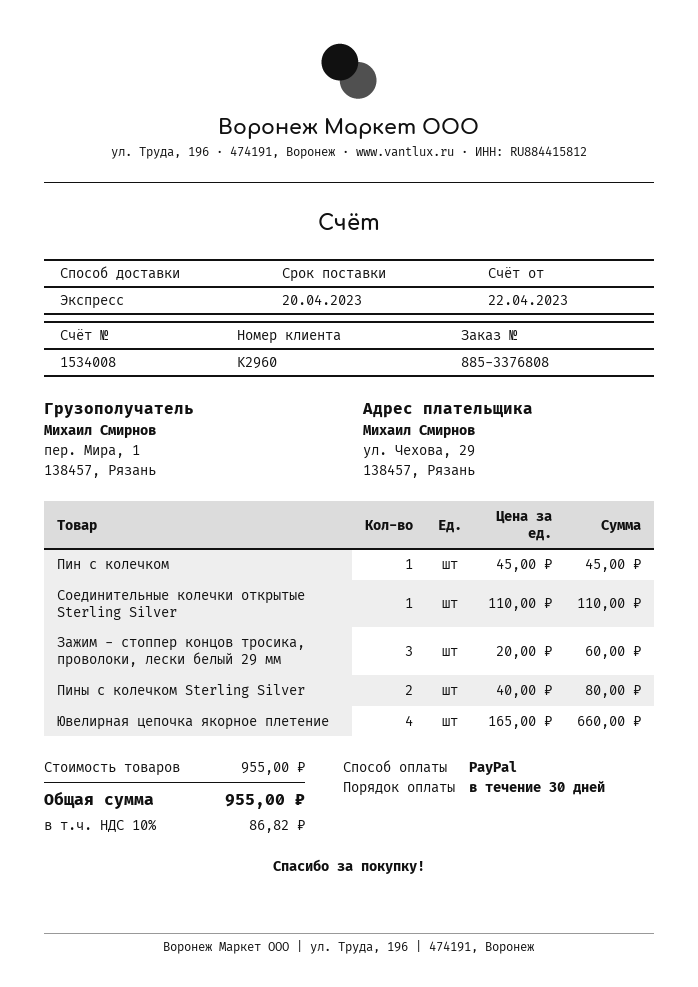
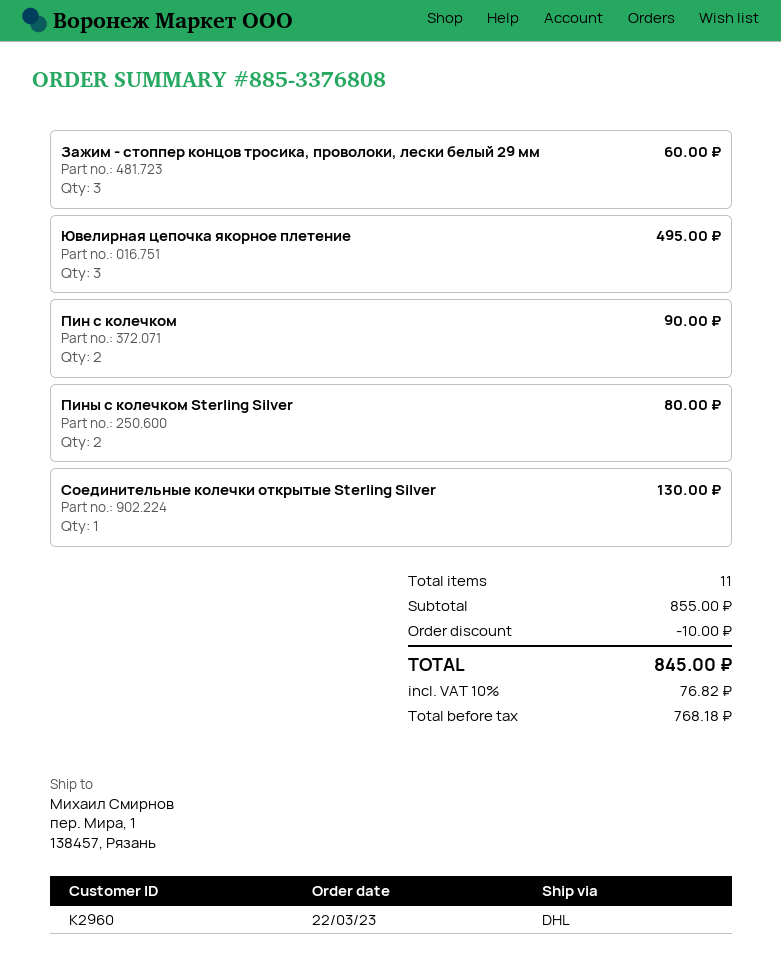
shipping method: express -> DHL
Пин с колечком: 1 for 45.00 -> 2 for 90.00
Соединительные колечки открытые Sterling Silver: 1 for 110.00 -> 1 for 130.00
Ювелирная цепочка якорное плетение: 4 for 660.00 -> 3 for 495.00
subtotal: 955.00 -> 855.00
discount: none -> 10.00
tax: 10% = 86.82 -> 10% = 76.82
total: 955.00 -> 845.00

